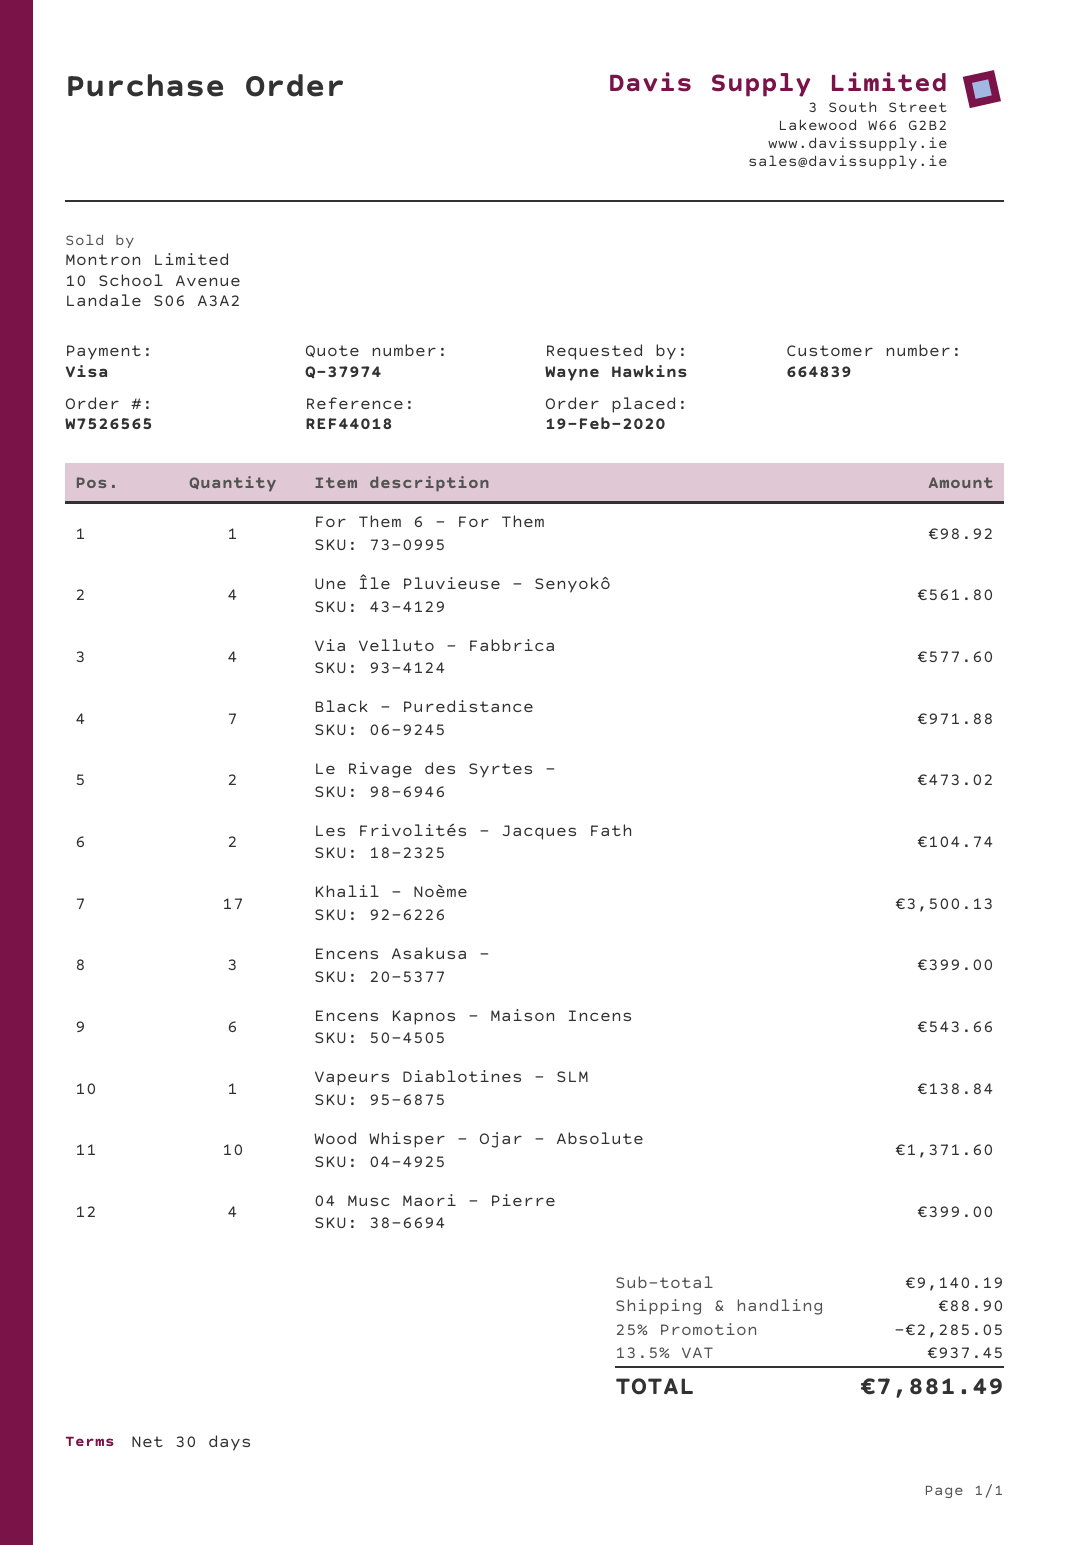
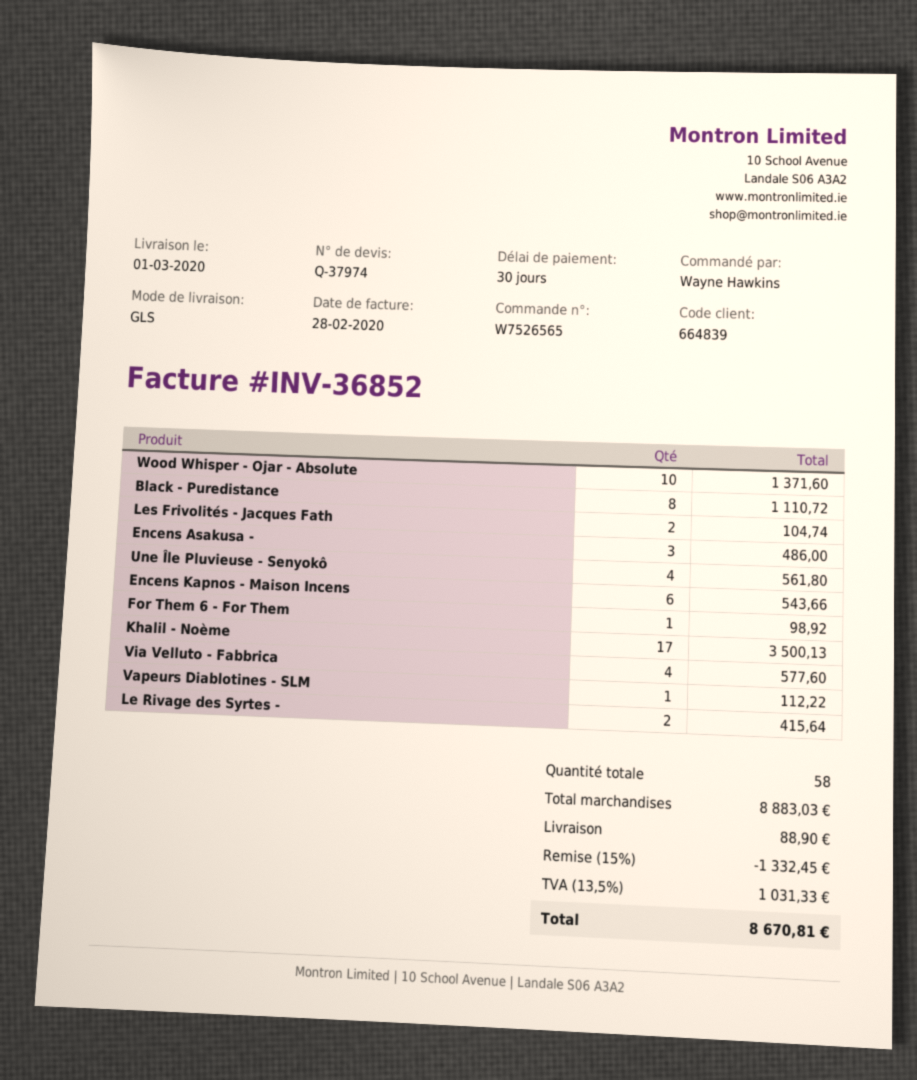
Black - Puredistance: 7 for 971.88 -> 8 for 1110.72
Le Rivage des Syrtes -: 2 for 473.02 -> 2 for 415.64
Encens Asakusa -: 3 for 399.00 -> 3 for 486.00
Vapeurs Diablotines - SLM: 1 for 138.84 -> 1 for 112.22
04 Musc Maori - Pierre: 4 for 399.00 -> none
subtotal: 9140.19 -> 8883.03
discount: 25% = 2285.05 -> 15% = 1332.45
tax: 13.5% = 937.45 -> 13.5% = 1031.33
total: 7881.49 -> 8670.81

